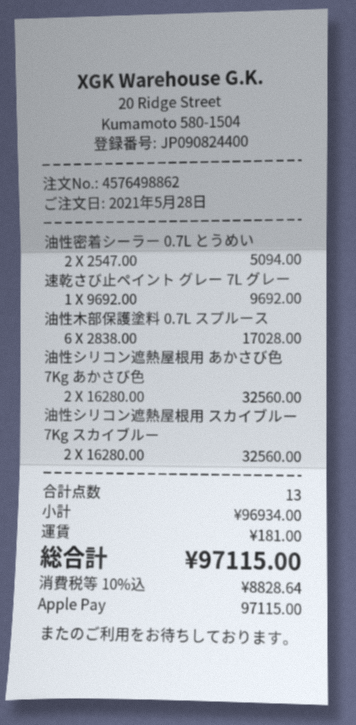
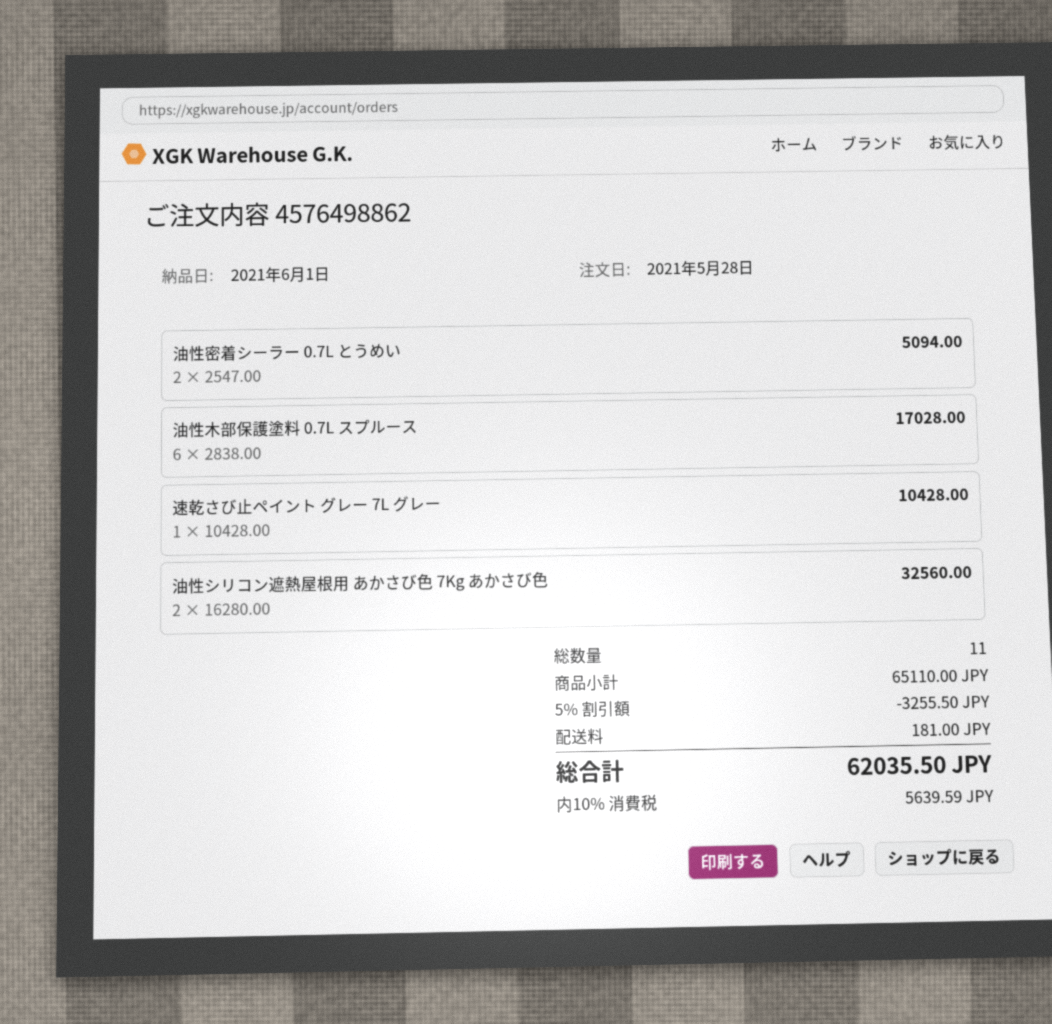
速乾さび止ペイント グレー 7L グレー: 1 x 9692.00 = 9692.00 -> 1 x 10428.00 = 10428.00
油性シリコン遮熱屋根用 スカイブルー 7Kg スカイブルー: 2 x 16280.00 = 32560.00 -> none
total quantity: 13 -> 11
subtotal: 96934.00 -> 65110.00
discount: none -> 5% = 3255.50
tax: 10% = 8828.64 -> 10% = 5639.59
total: 97115.00 -> 62035.50

